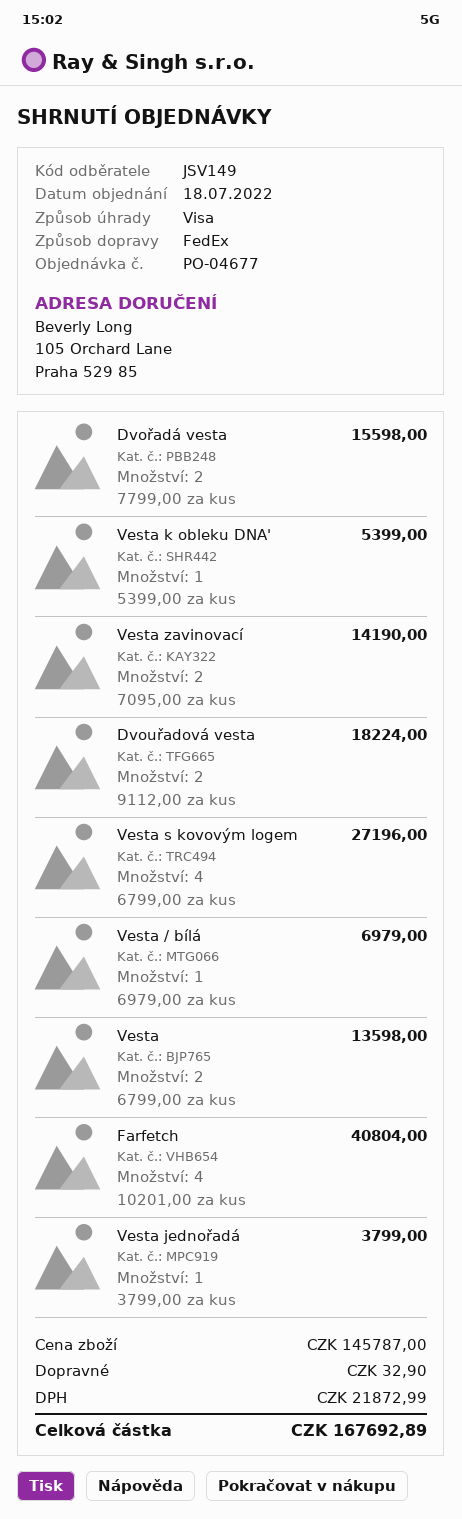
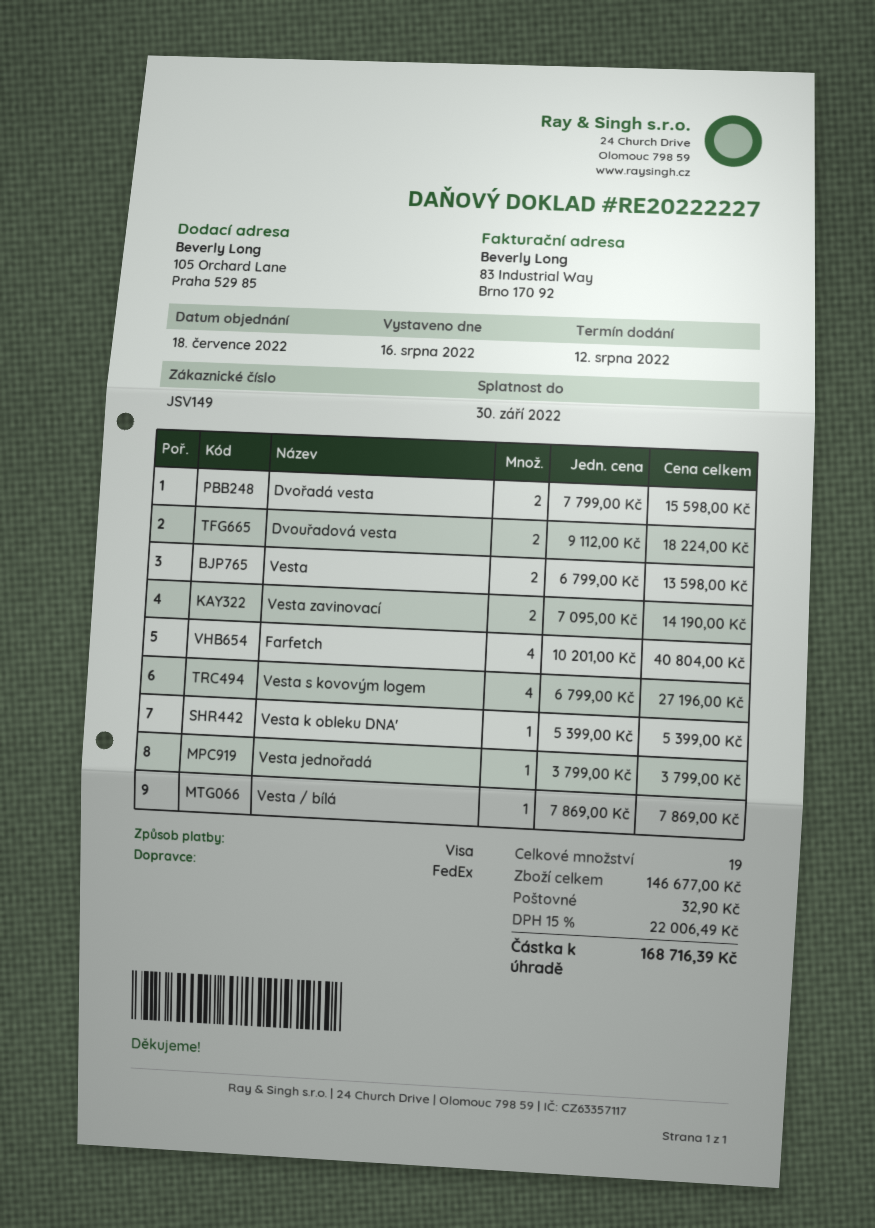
Vesta / bílá: 1 x 6979.00 = 6979.00 -> 1 x 7869.00 = 7869.00
subtotal: 145787.00 -> 146677.00
tax: 21872.99 -> 22006.49
total: 167692.89 -> 168716.39

